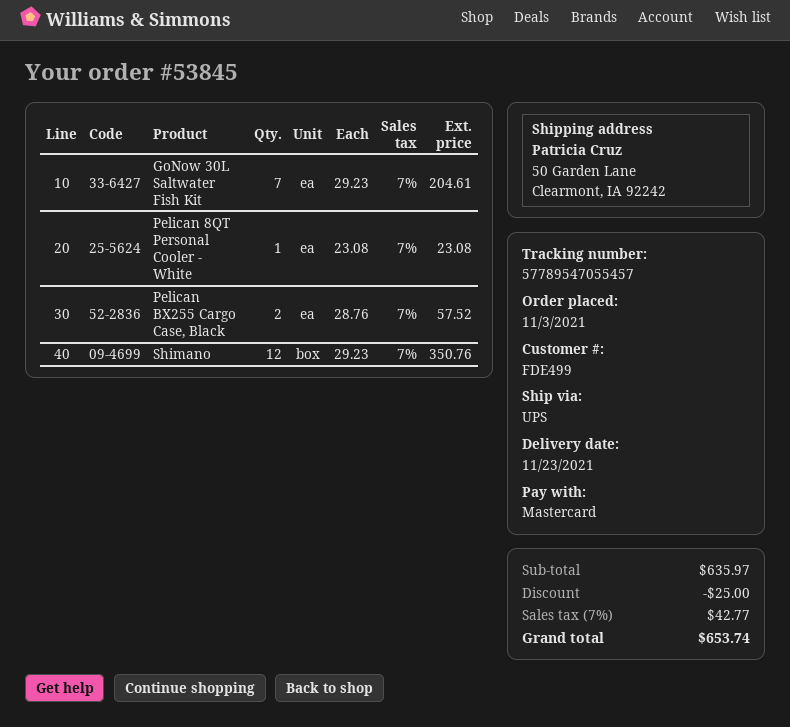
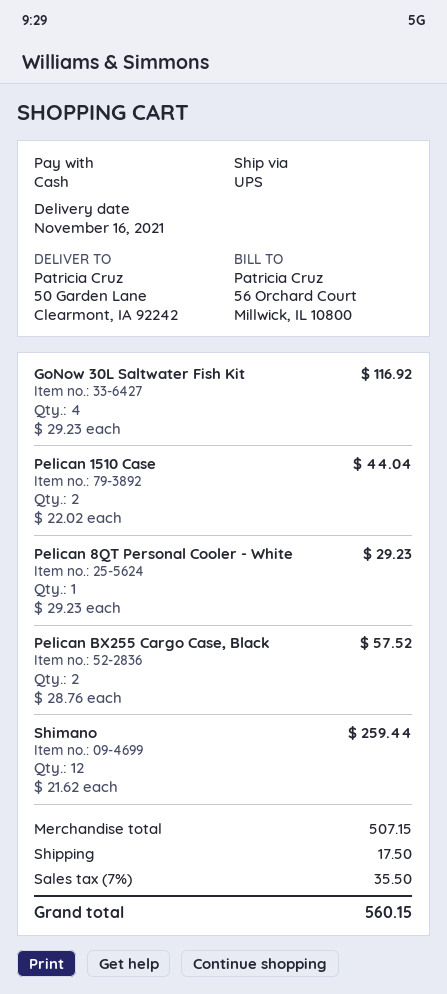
delivery date: 2021-11-23 -> 2021-11-16
payment method: Mastercard -> cash
GoNow 30L Saltwater Fish Kit: 7 x 29.23 = 204.61 -> 4 x 29.23 = 116.92
Pelican 8QT Personal Cooler - White: 1 x 23.08 = 23.08 -> 1 x 29.23 = 29.23
Shimano: 12 x 29.23 = 350.76 -> 12 x 21.62 = 259.44
Pelican 1510 Case: none -> 2 x 22.02 = 44.04
subtotal: 635.97 -> 507.15
discount: 25.00 -> none
shipping: none -> 17.50
tax: 7% = 42.77 -> 7% = 35.50
total: 653.74 -> 560.15

